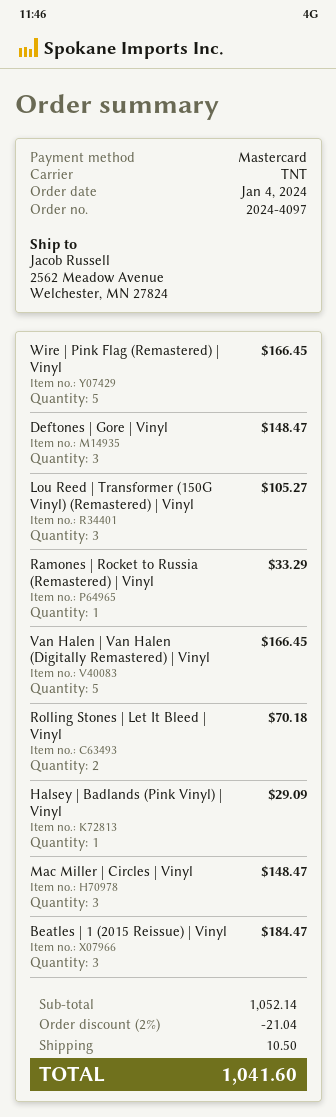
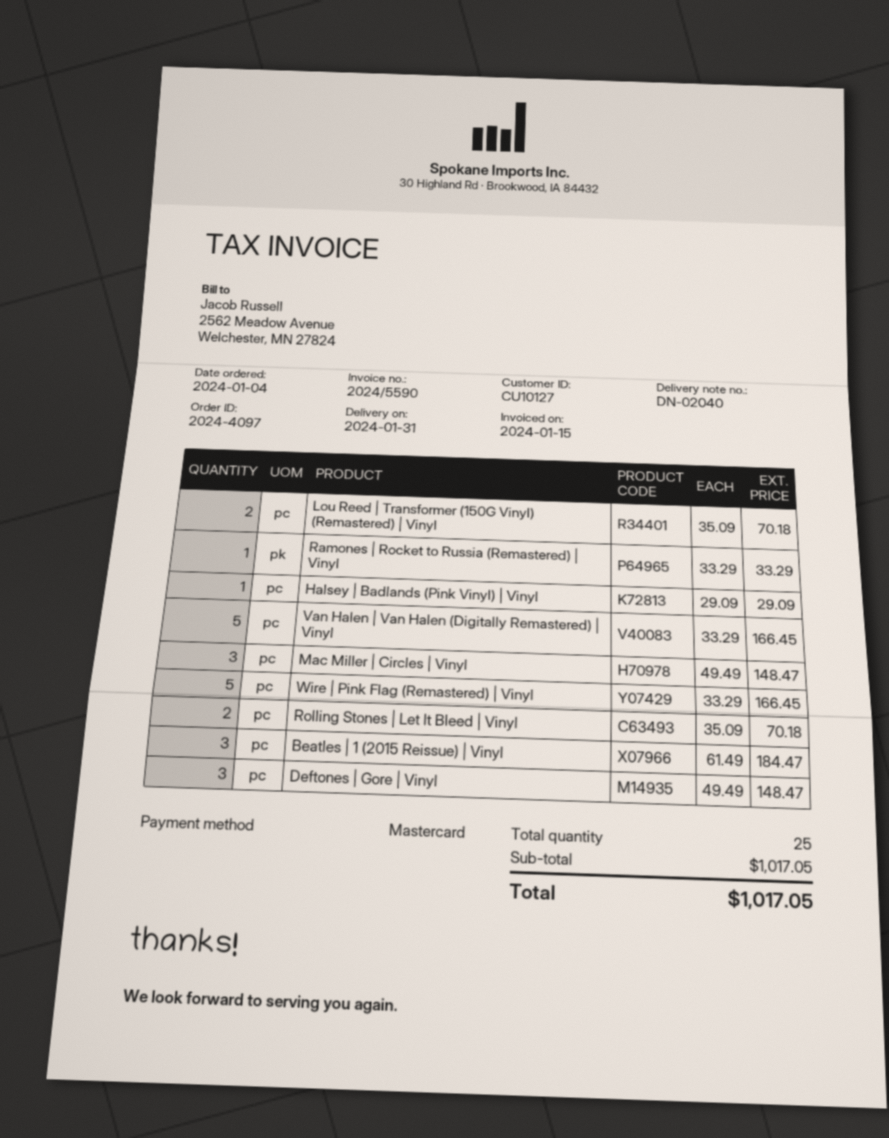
Lou Reed | Transformer (150G Vinyl) (Remastered) | Vinyl: 3 for 105.27 -> 2 for 70.18
subtotal: 1052.14 -> 1017.05
discount: 2% = 21.04 -> none
shipping: 10.50 -> none
total: 1041.60 -> 1017.05

